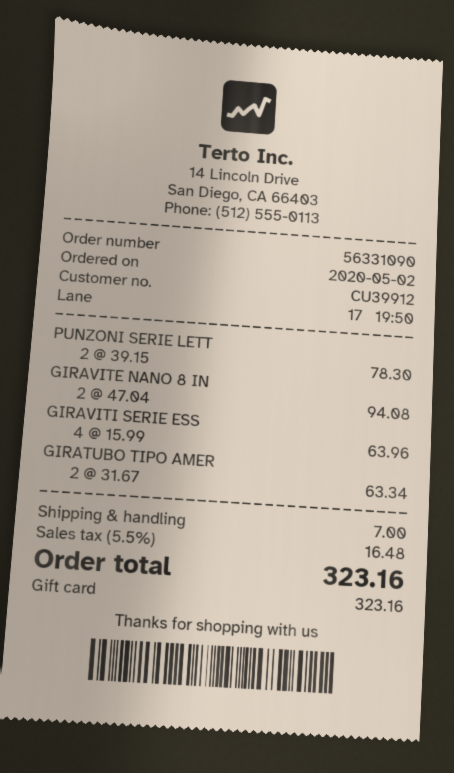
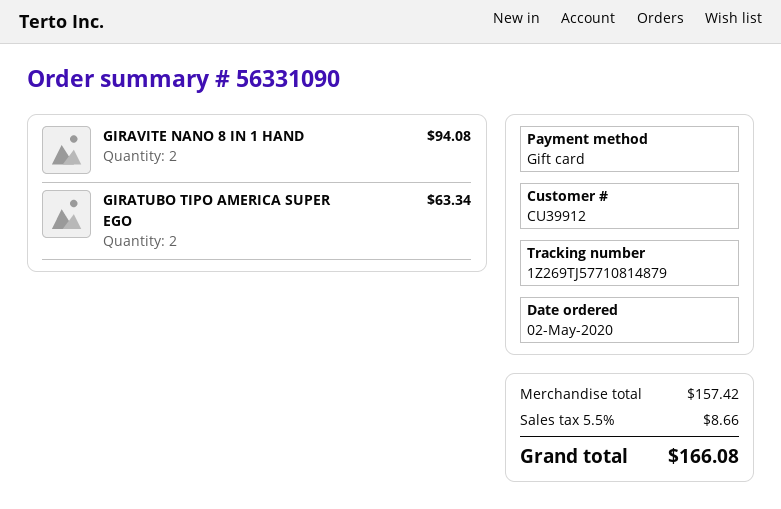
PUNZONI SERIE LETT: 2 for 78.30 -> none
GIRAVITI SERIE ESS: 4 for 63.96 -> none
shipping: 7.00 -> none
tax: 5.5% = 16.48 -> 5.5% = 8.66
total: 323.16 -> 166.08

